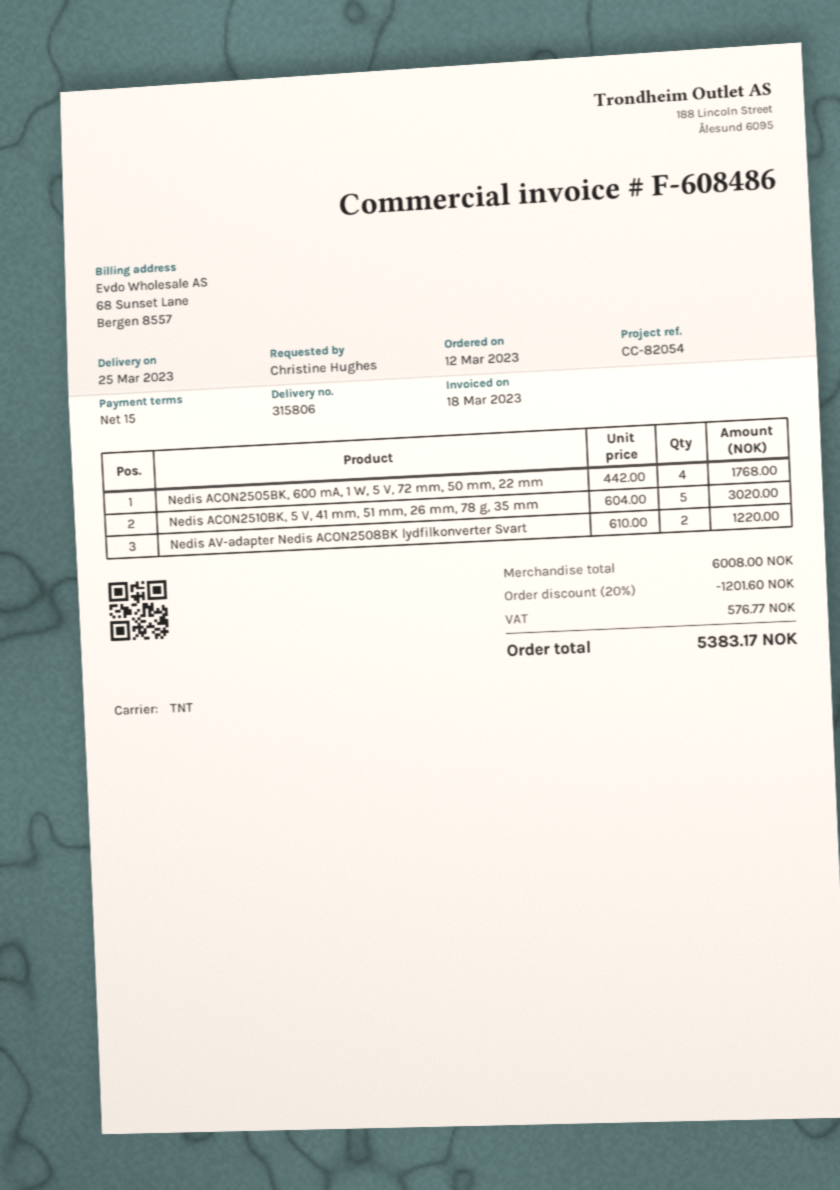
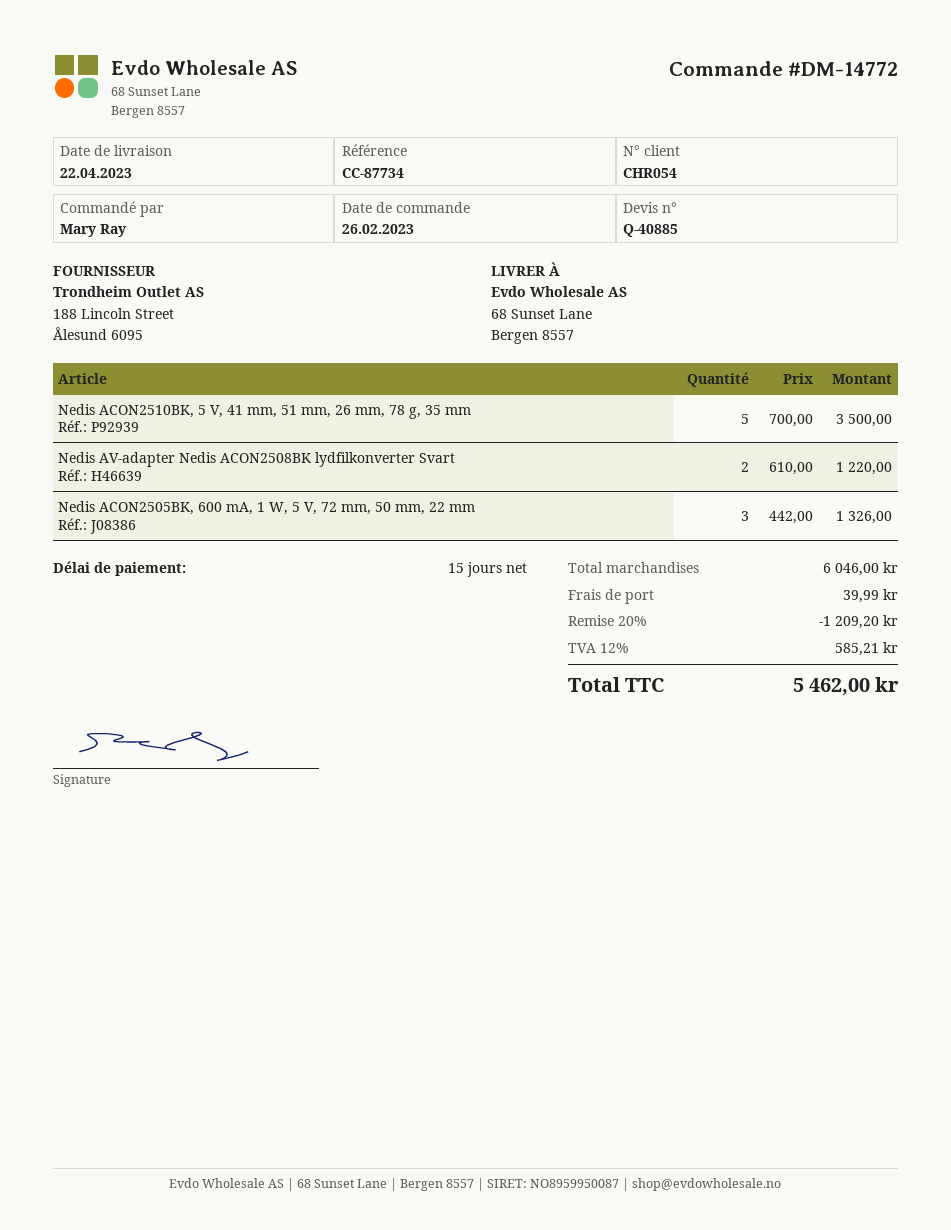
order date: 2023-03-12 -> 2023-02-26
delivery date: 2023-03-25 -> 2023-04-22
reference: CC-82054 -> CC-87734
ordered by: Christine Hughes -> Mary Ray
Nedis ACON2505BK, 600 mA, 1 W, 5 V, 72 mm, 50 mm, 22 mm: 4 x 442.00 = 1768.00 -> 3 x 442.00 = 1326.00
Nedis ACON2510BK, 5 V, 41 mm, 51 mm, 26 mm, 78 g, 35 mm: 5 x 604.00 = 3020.00 -> 5 x 700.00 = 3500.00
subtotal: 6008.00 -> 6046.00
discount: 20% = 1201.60 -> 20% = 1209.20
shipping: none -> 39.99
tax: 576.77 -> 585.21
total: 5383.17 -> 5462.00

